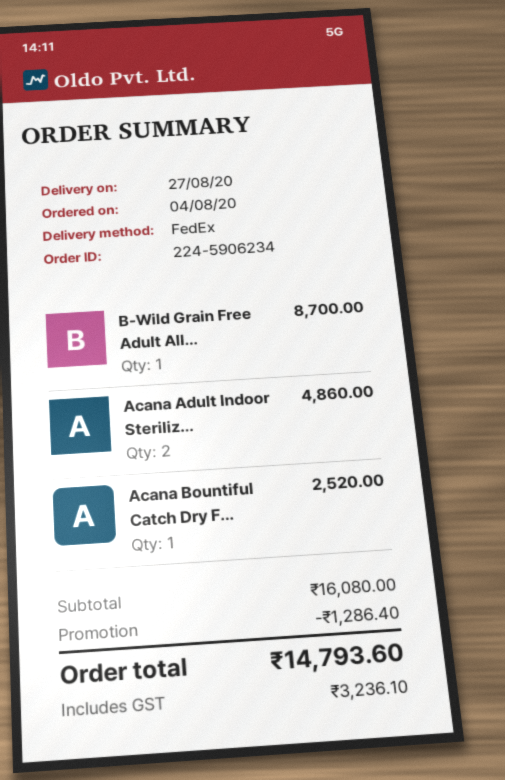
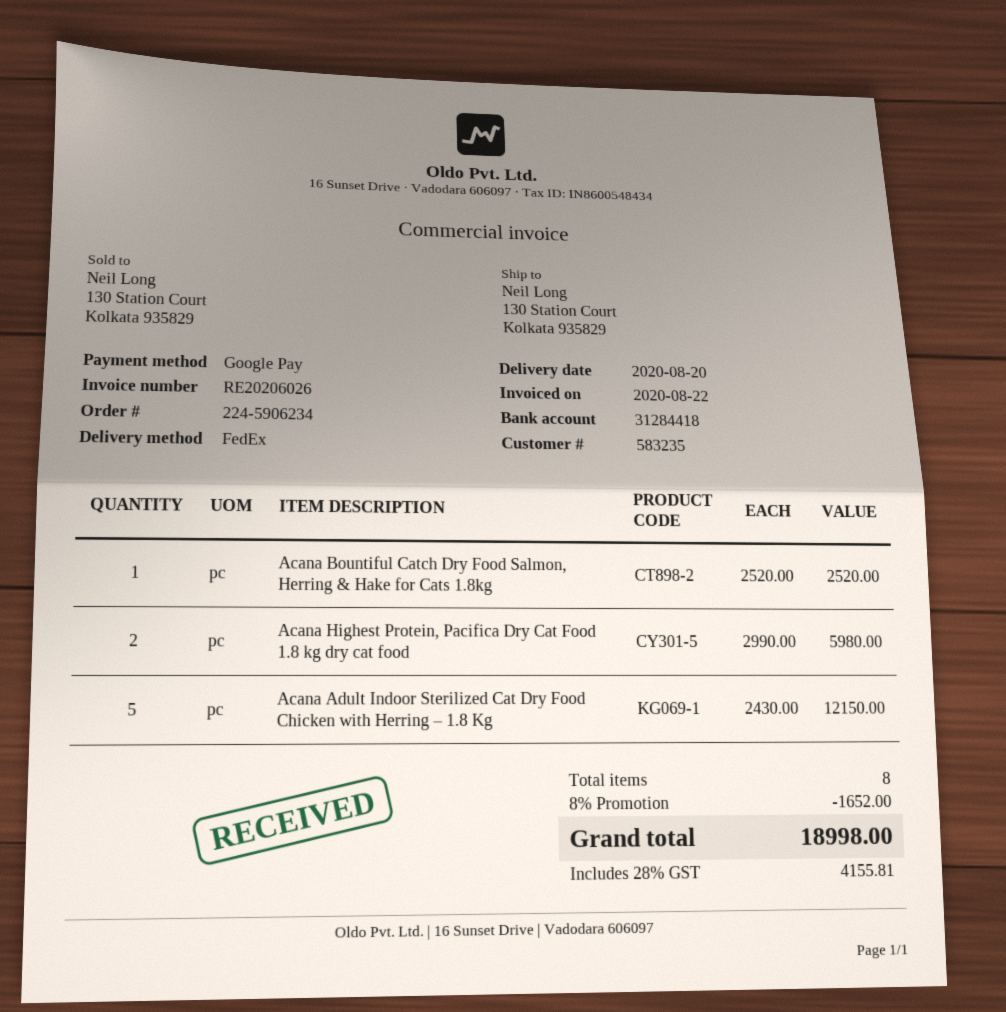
delivery date: 2020-08-27 -> 2020-08-20
B-Wild Grain Free Adult All...: 1 for 8700.00 -> none
Acana Adult Indoor Steriliz...: 2 for 4860.00 -> 5 for 12150.00
Acana Highest Protein, Pacifica Dry Cat Food 1.8 kg dry cat food: none -> 2 for 5980.00
discount: 1286.40 -> 1652.00
tax: 3236.10 -> 4155.81
total: 14793.60 -> 18998.00

